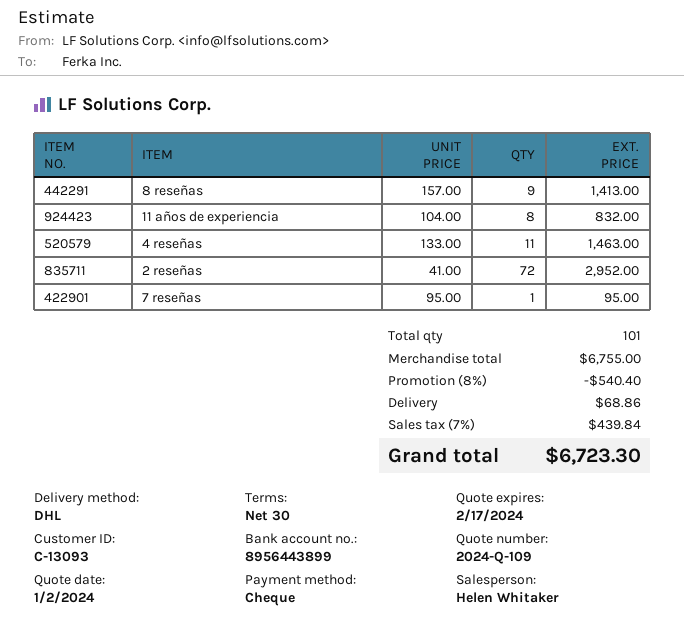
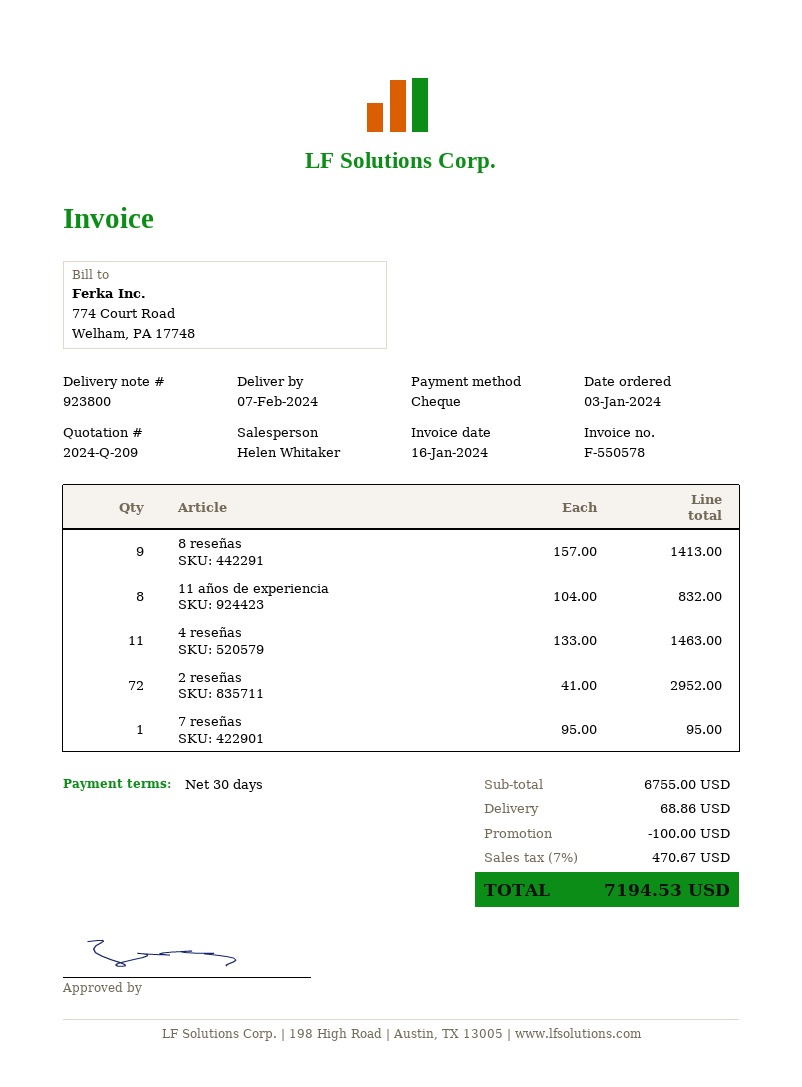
quote number: 2024-Q-109 -> 2024-Q-209
discount: 540.40 -> 100.00
tax: 7% = 439.84 -> 7% = 470.67
total: 6723.30 -> 7194.53

